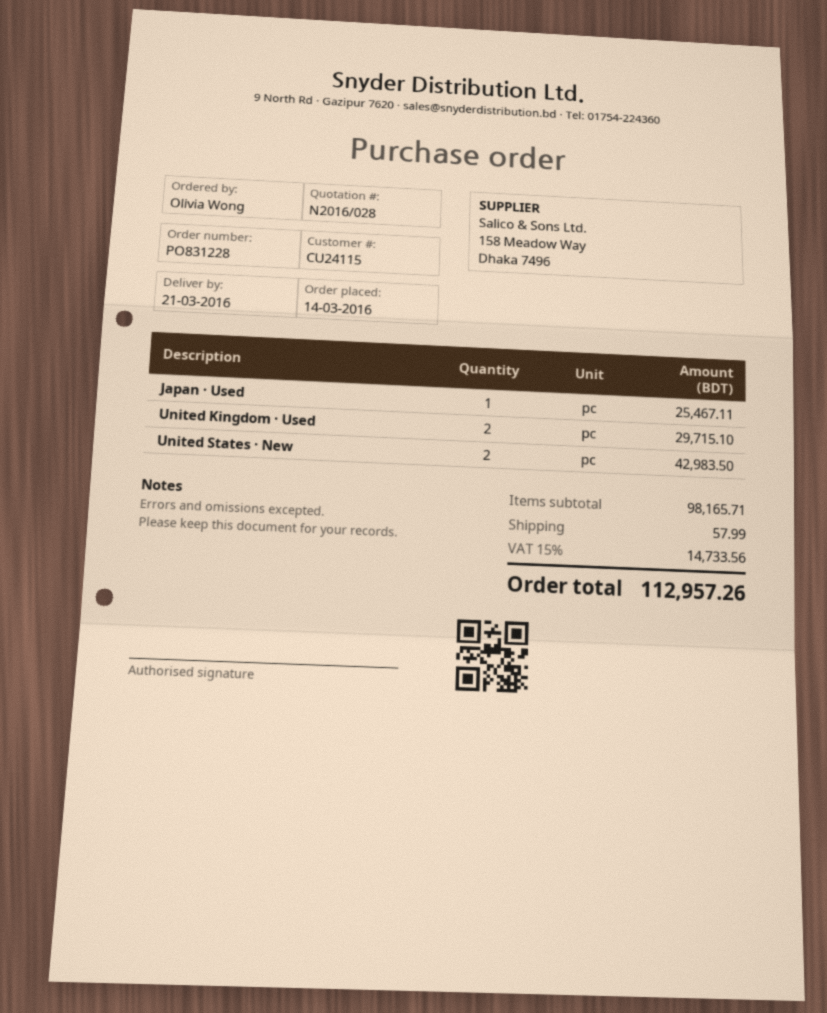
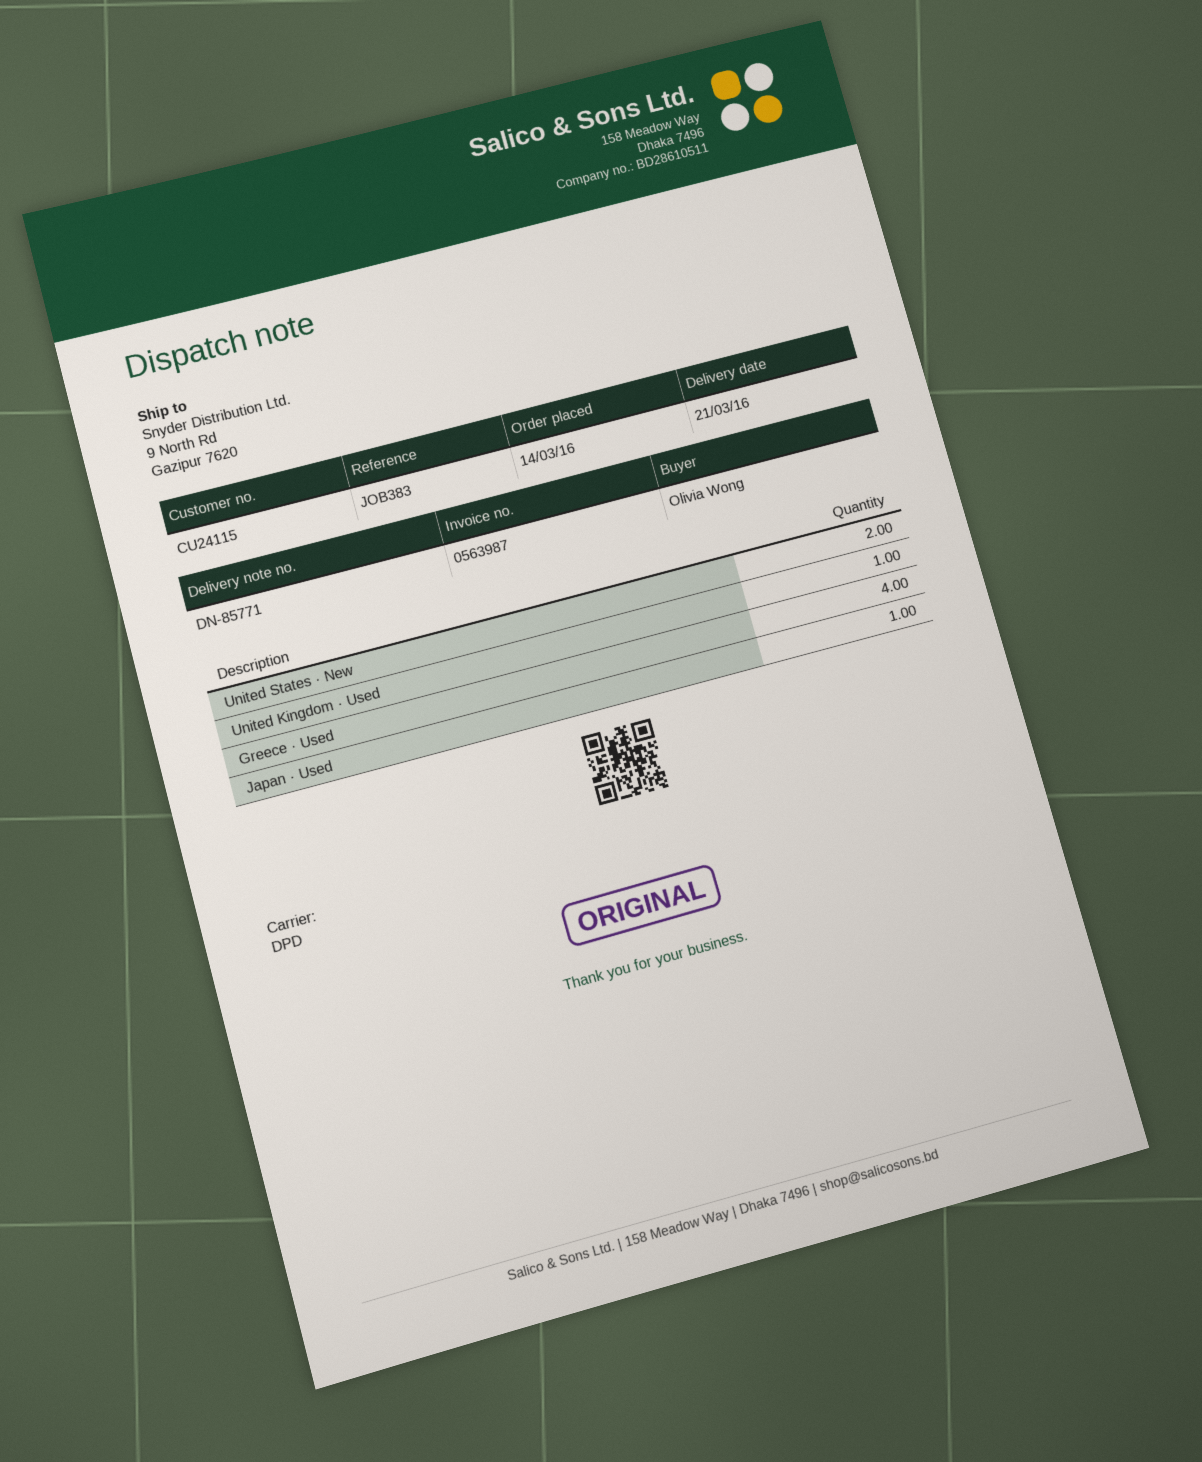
United Kingdom · Used: 2 -> 1
Greece · Used: none -> 4

